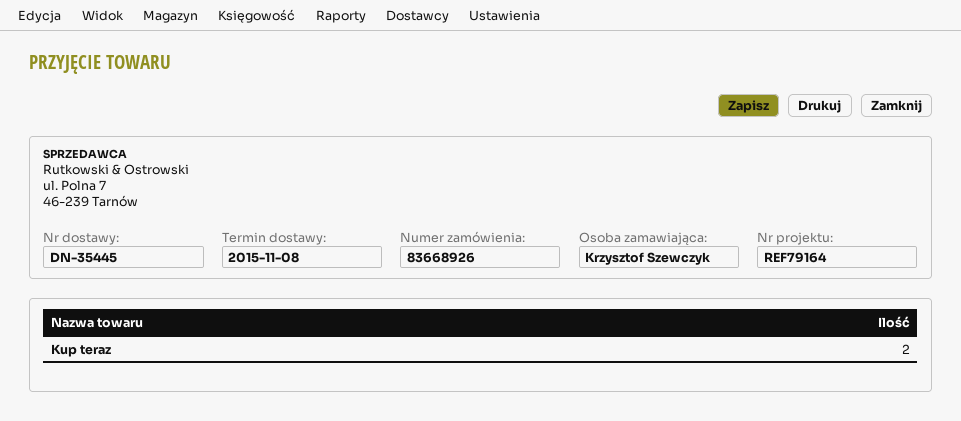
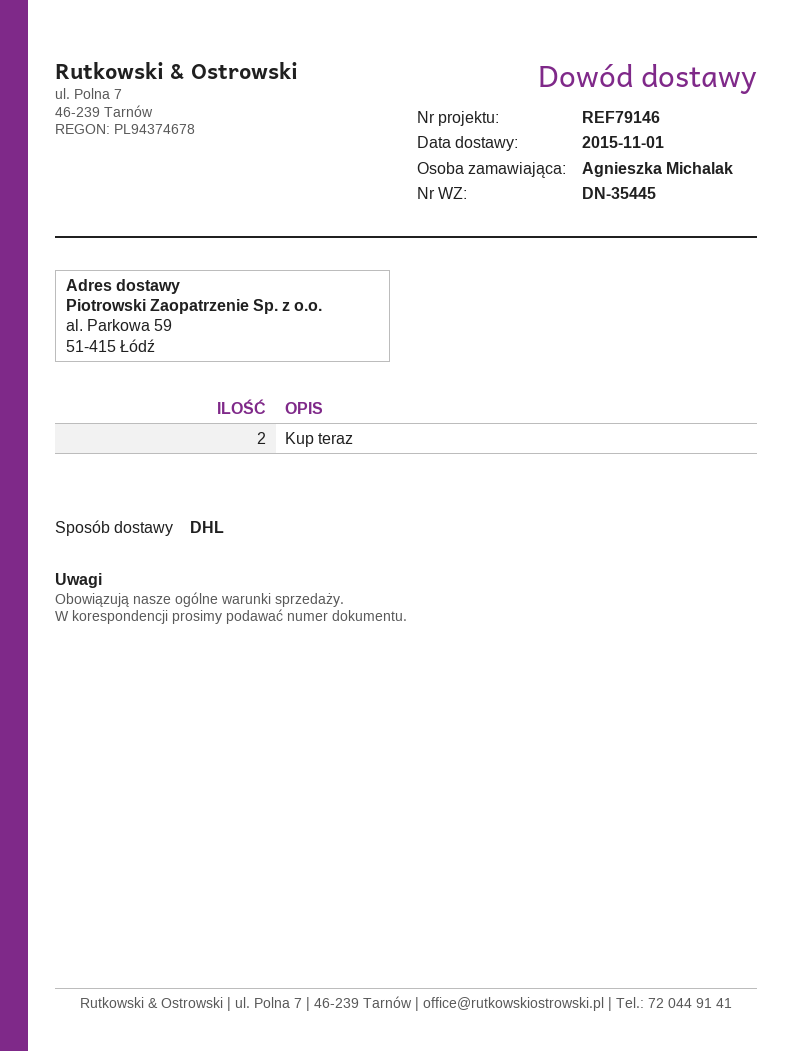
delivery date: 2015-11-08 -> 2015-11-01
reference: REF79164 -> REF79146
ordered by: Krzysztof Szewczyk -> Agnieszka Michalak

